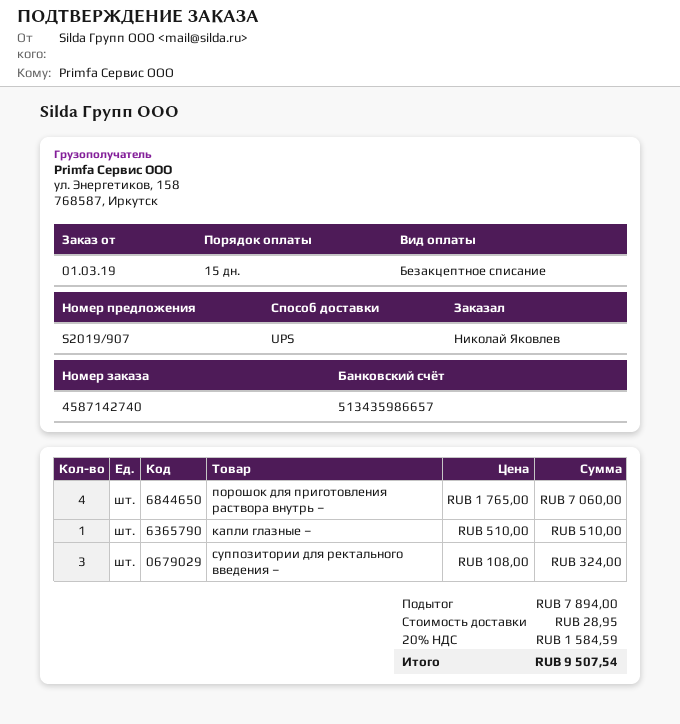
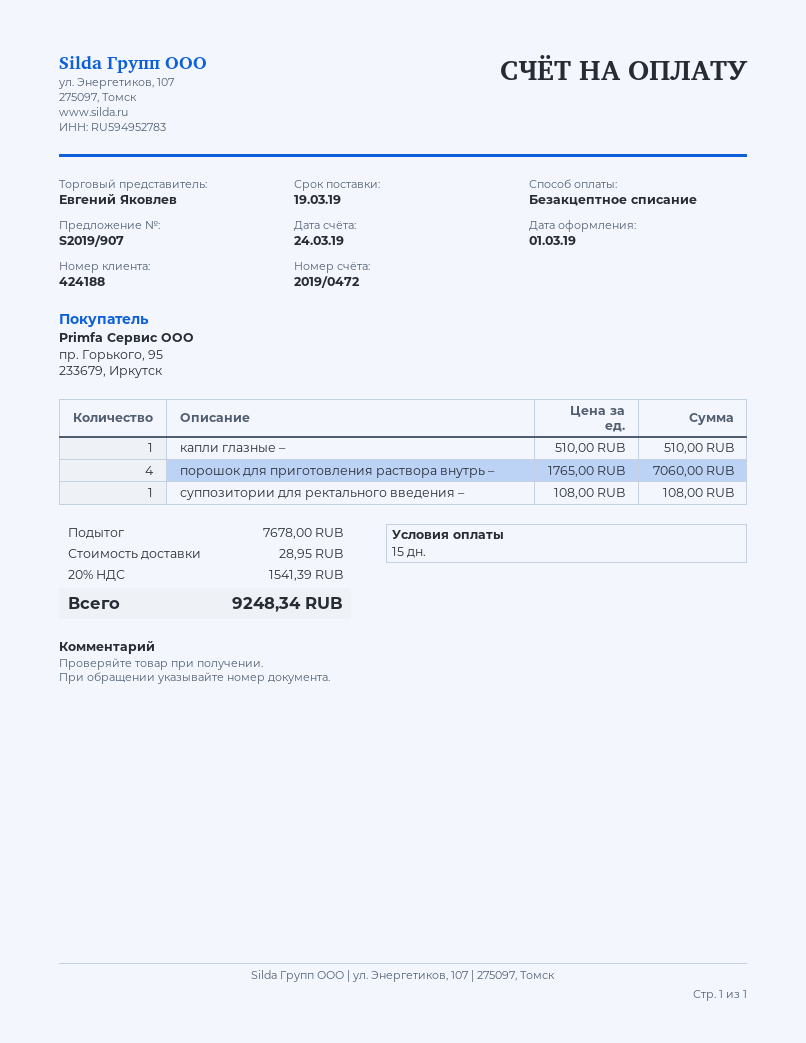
суппозитории для ректального введения –: 3 x 108.00 = 324.00 -> 1 x 108.00 = 108.00
subtotal: 7894.00 -> 7678.00
tax: 20% = 1584.59 -> 20% = 1541.39
total: 9507.54 -> 9248.34

